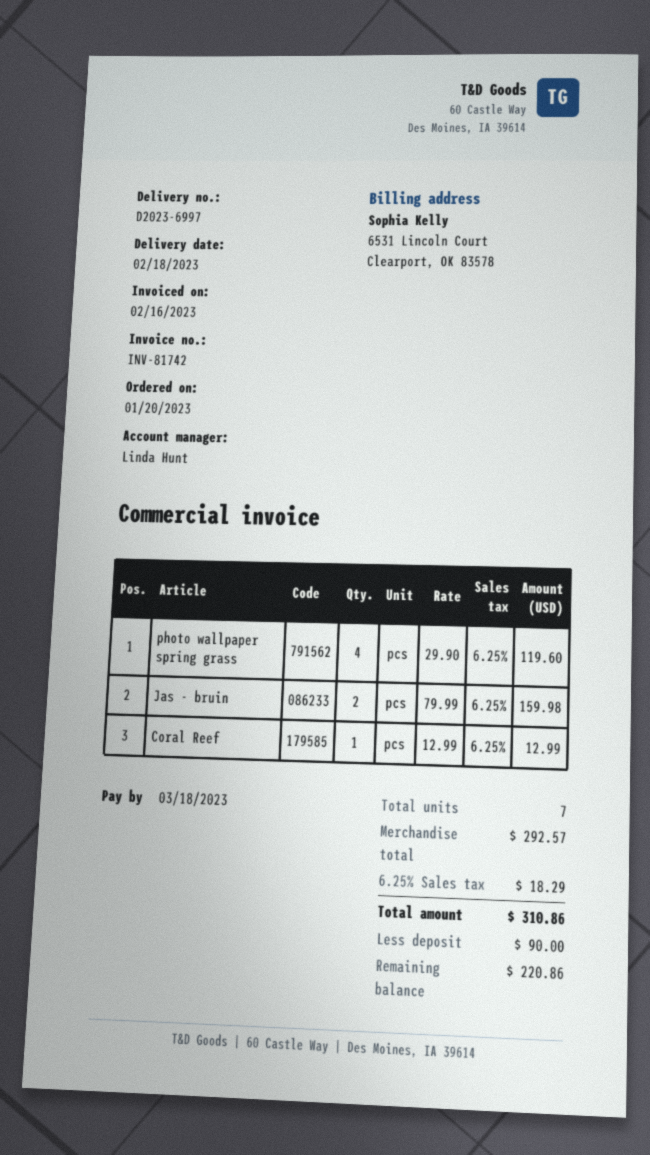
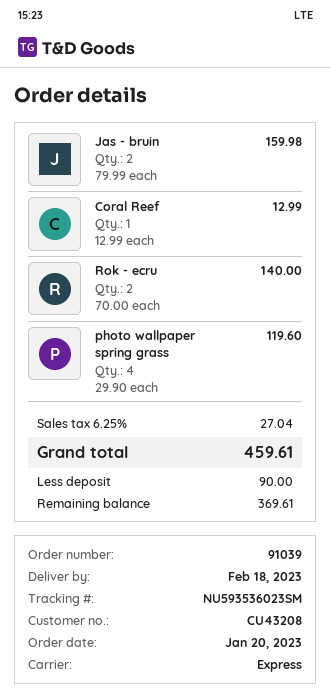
Rok - ecru: none -> 2 x 70.00 = 140.00
tax: 6.25% = 18.29 -> 6.25% = 27.04
total: 310.86 -> 459.61
balance: 220.86 -> 369.61

